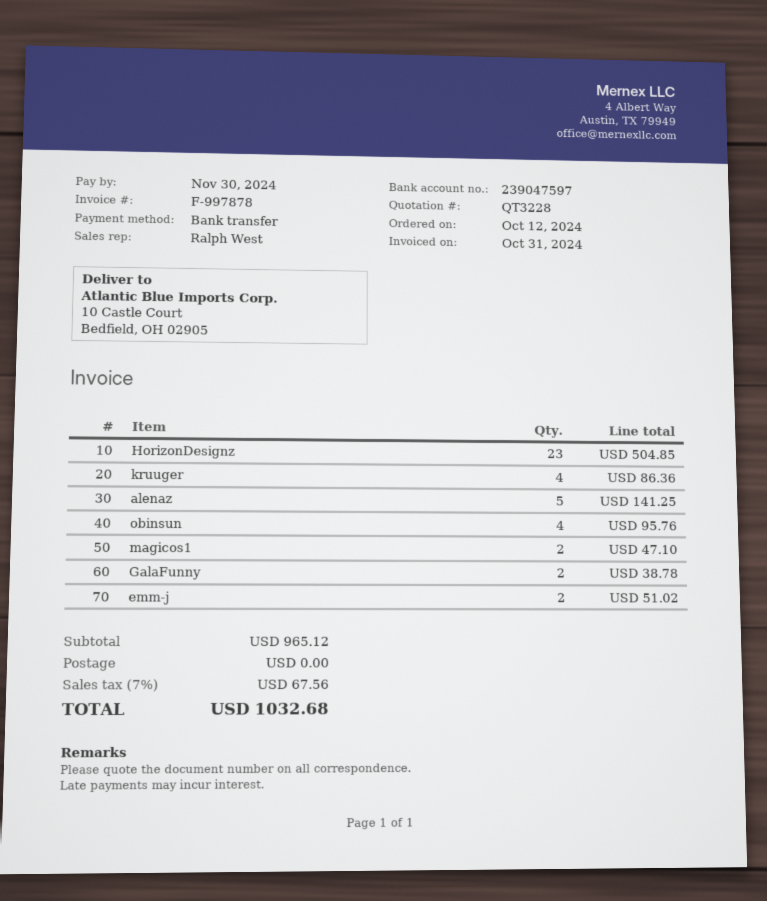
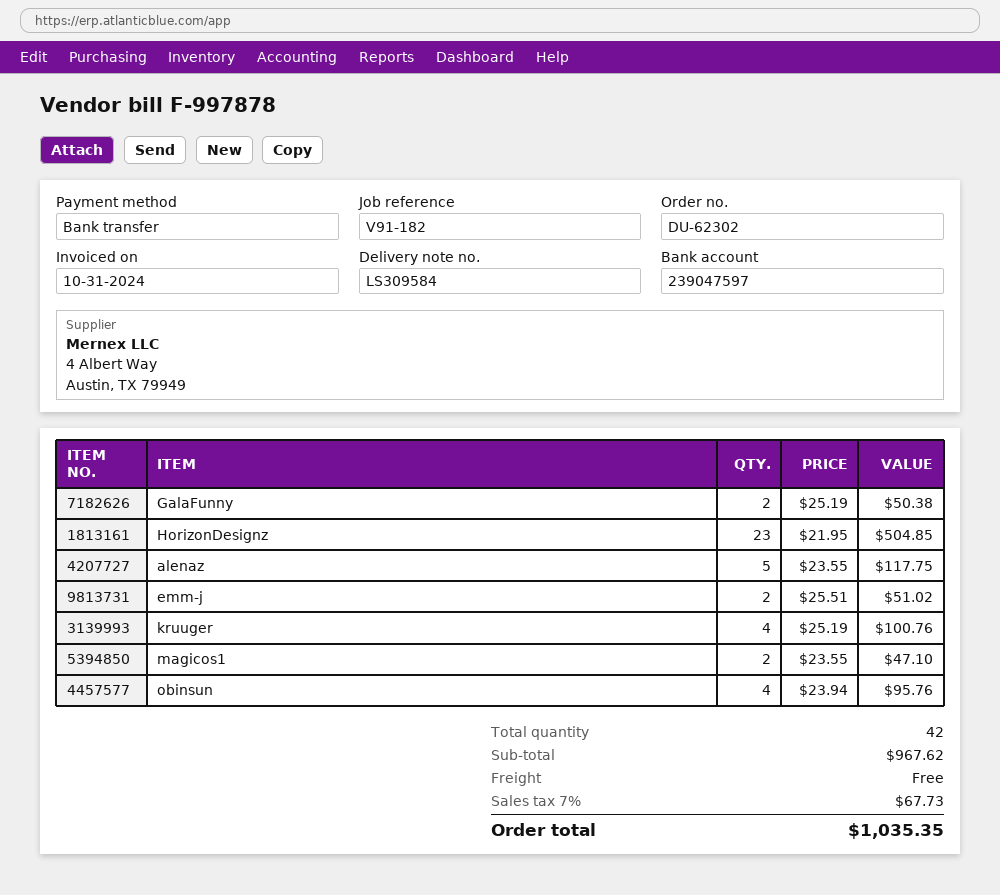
kruuger: 4 for 86.36 -> 4 for 100.76
alenaz: 5 for 141.25 -> 5 for 117.75
GalaFunny: 2 for 38.78 -> 2 for 50.38
subtotal: 965.12 -> 967.62
tax: 7% = 67.56 -> 7% = 67.73
total: 1032.68 -> 1035.35

